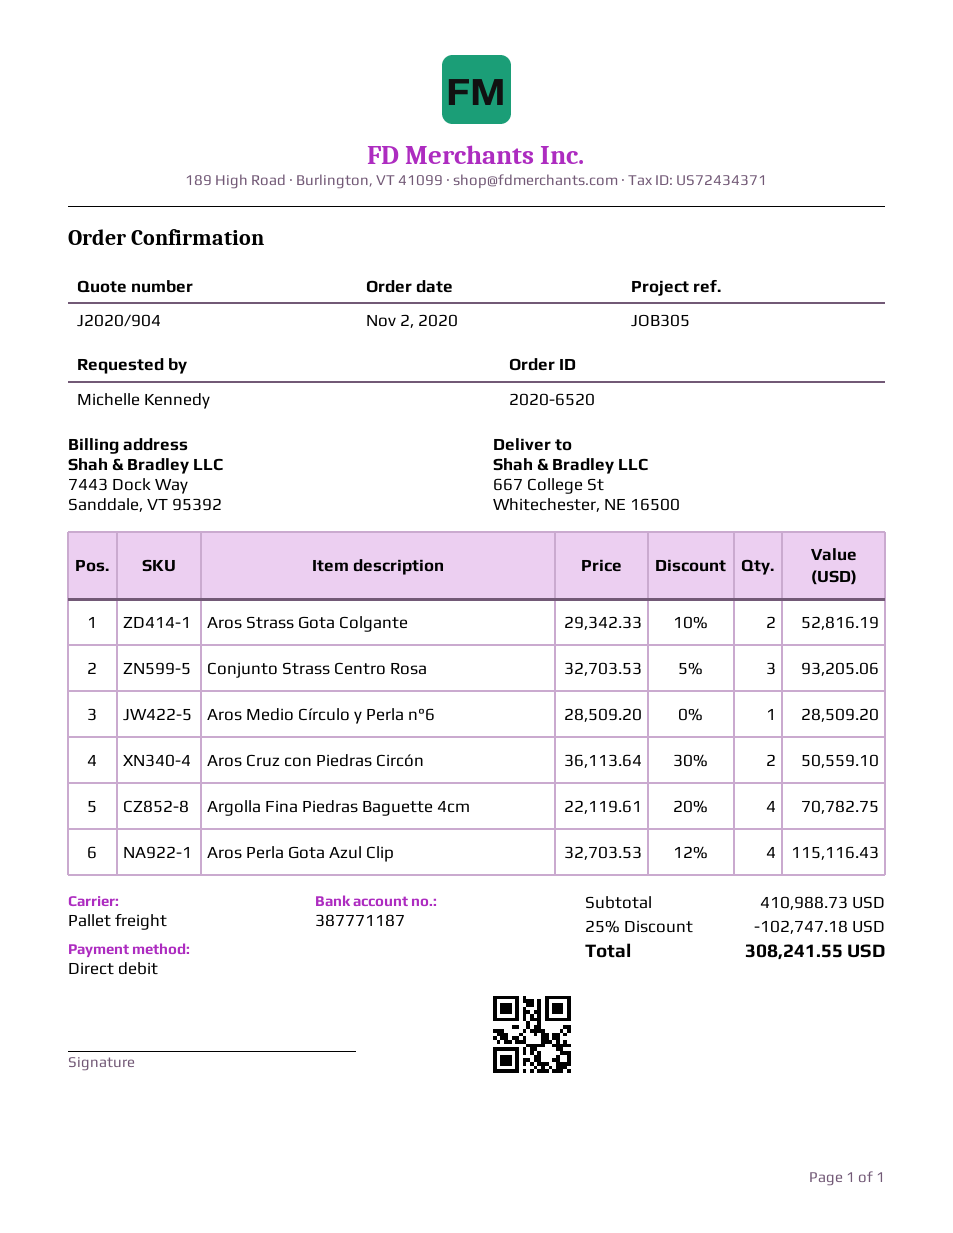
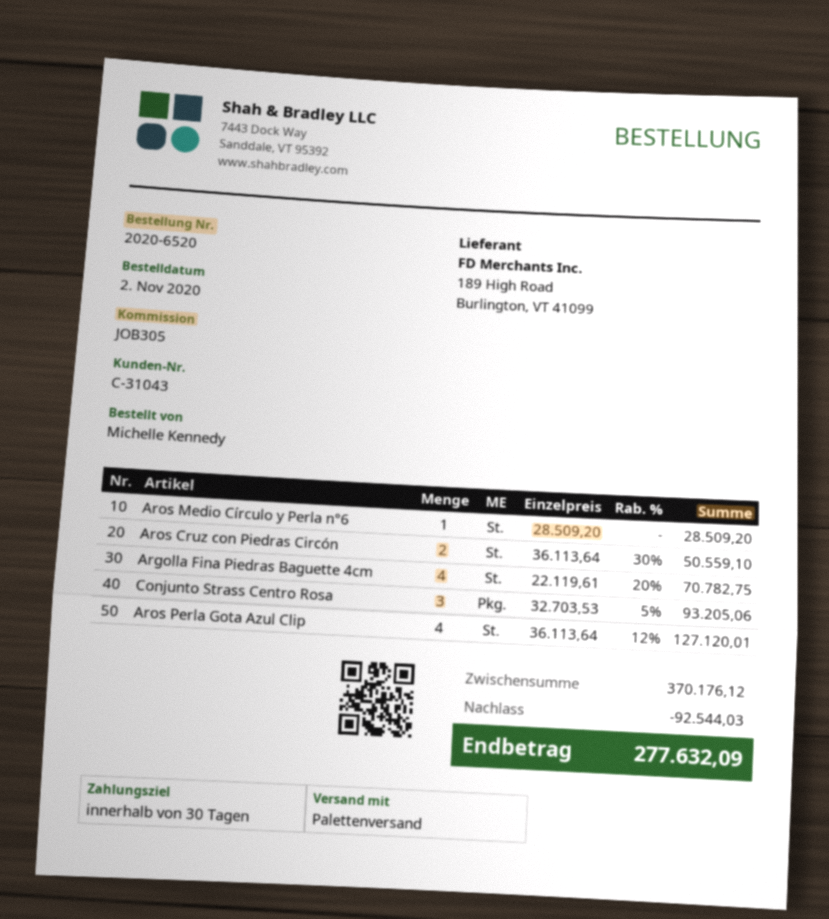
Aros Strass Gota Colgante: 2 x 29342.33 - 10% = 52816.19 -> none
Aros Perla Gota Azul Clip: 4 x 32703.53 - 12% = 115116.43 -> 4 x 36113.64 - 12% = 127120.01
subtotal: 410988.73 -> 370176.12
discount: 102747.18 -> 92544.03
total: 308241.55 -> 277632.09

